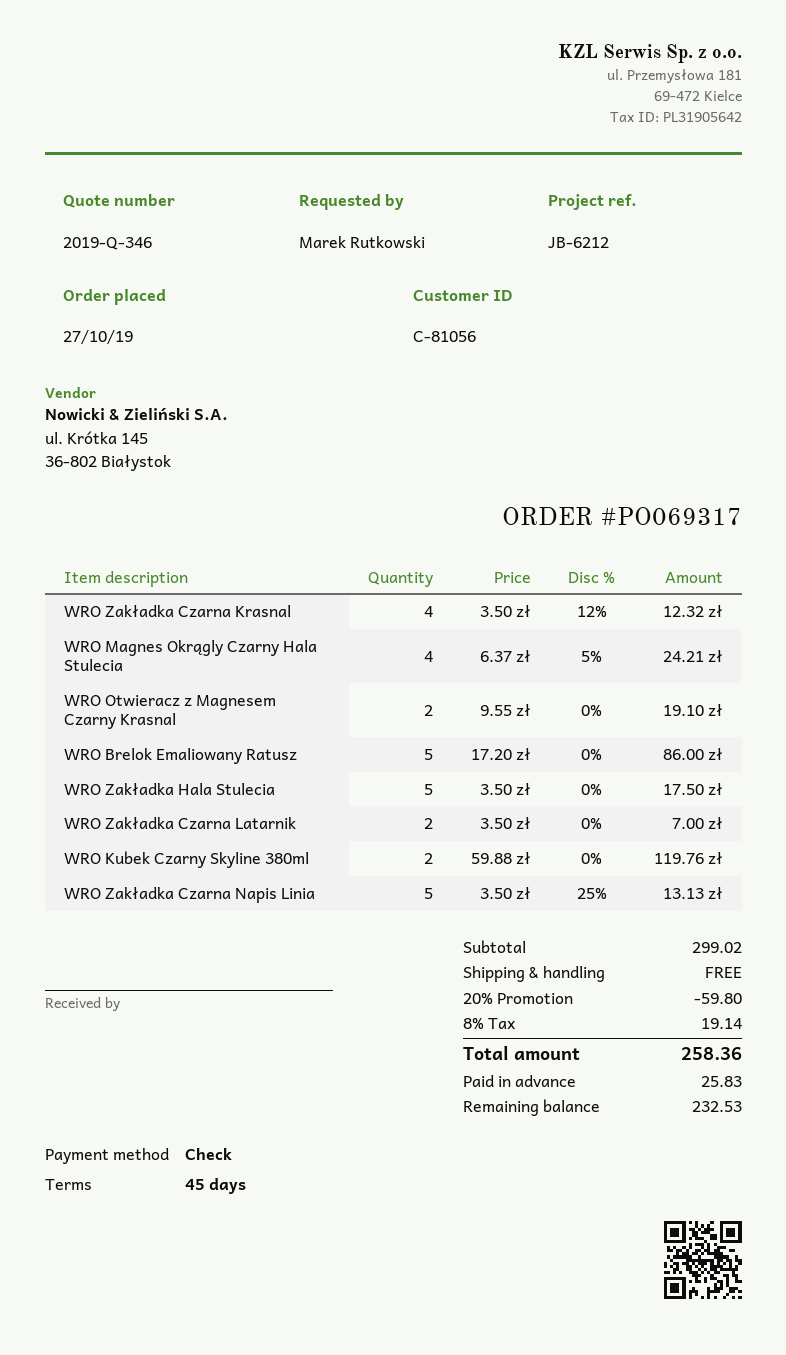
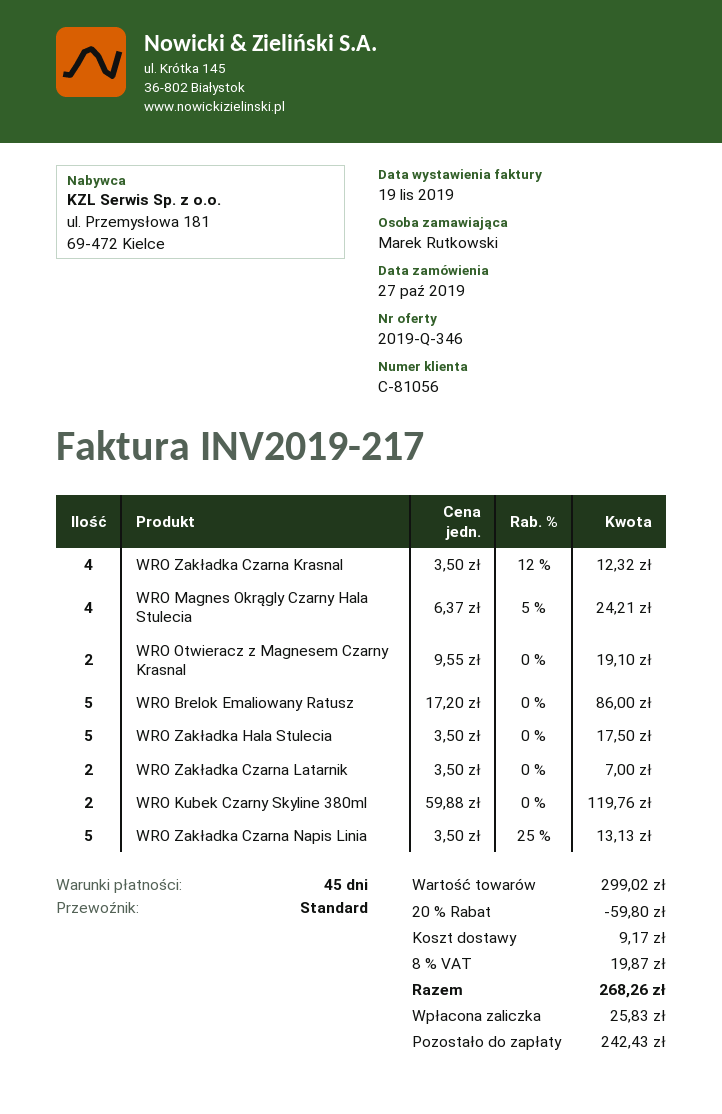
shipping: 0.00 -> 9.17
tax: 8% = 19.14 -> 8% = 19.87
total: 258.36 -> 268.26
balance: 232.53 -> 242.43

